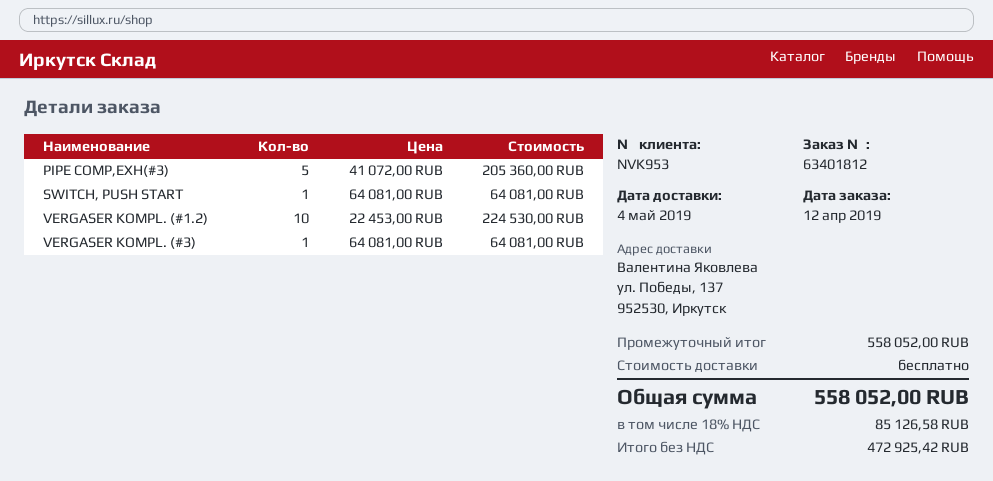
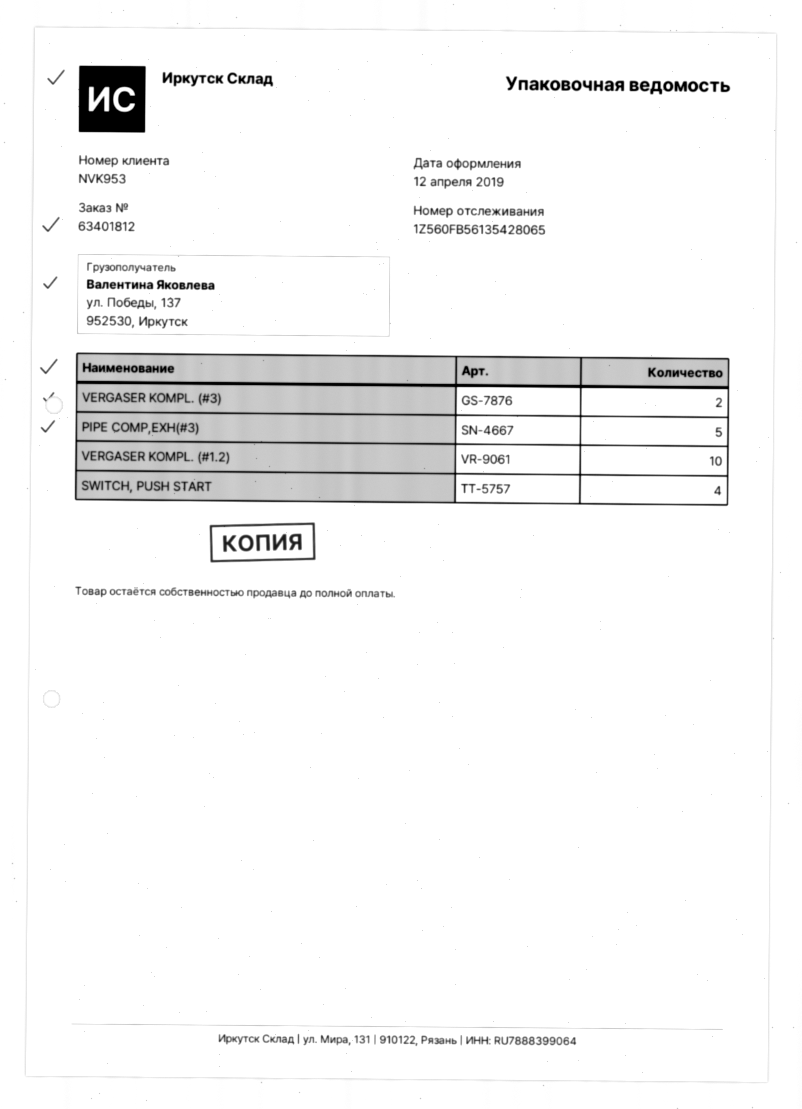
SWITCH, PUSH START: 1 -> 4
VERGASER KOMPL. (#3): 1 -> 2

